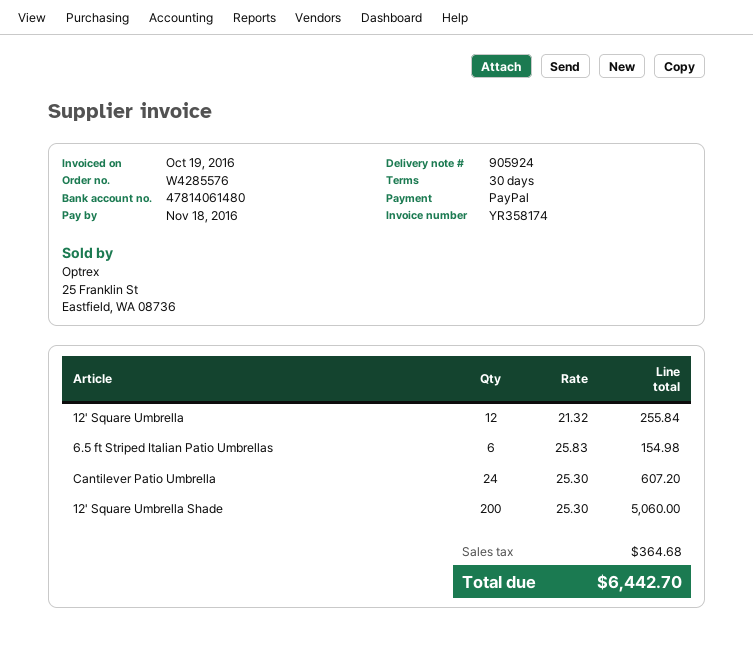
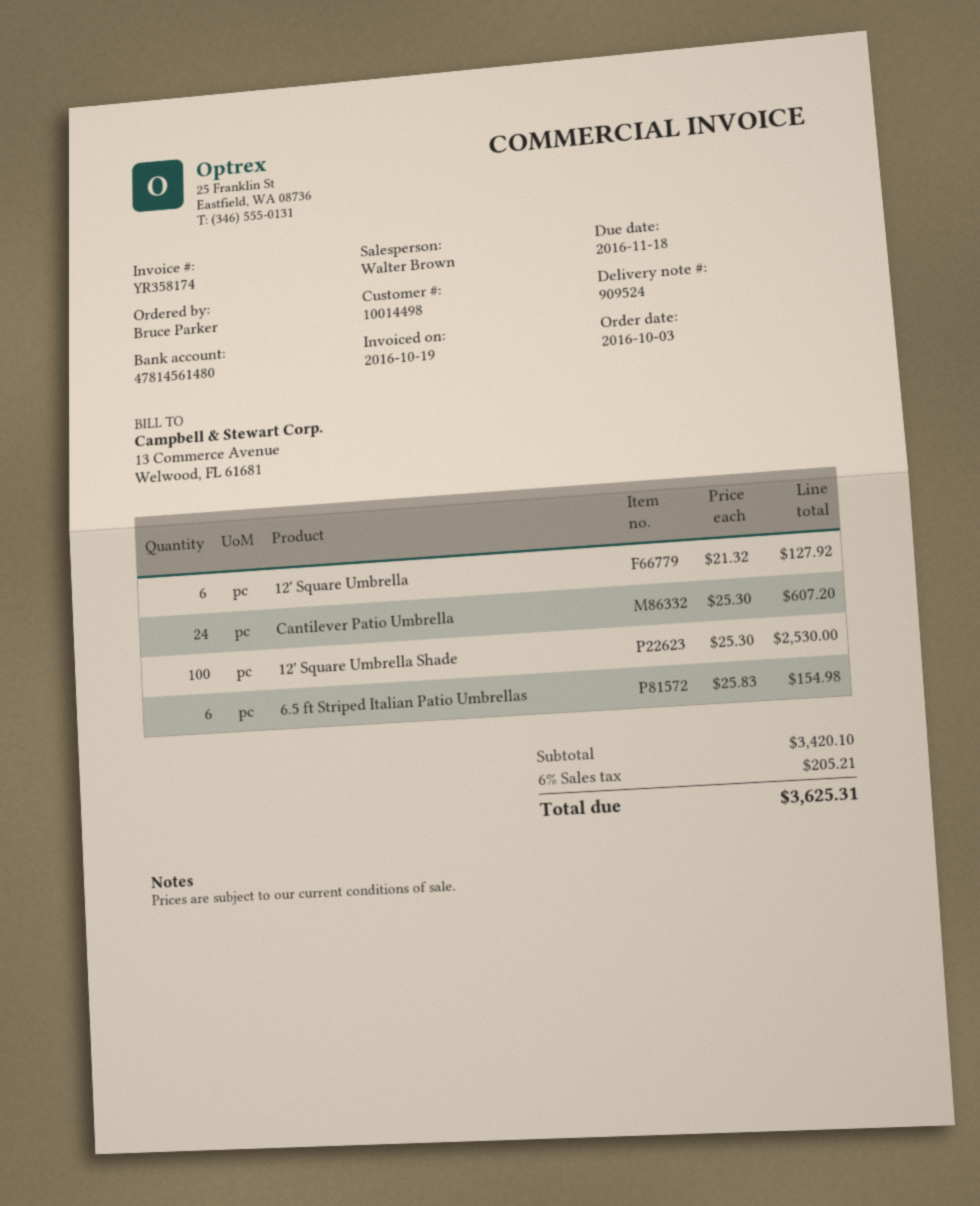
delivery note number: 905924 -> 909524
bank account: 47814061480 -> 47814561480
12' Square Umbrella: 12 x 21.32 = 255.84 -> 6 x 21.32 = 127.92
12' Square Umbrella Shade: 200 x 25.30 = 5060.00 -> 100 x 25.30 = 2530.00
tax: 364.68 -> 205.21
total: 6442.70 -> 3625.31

